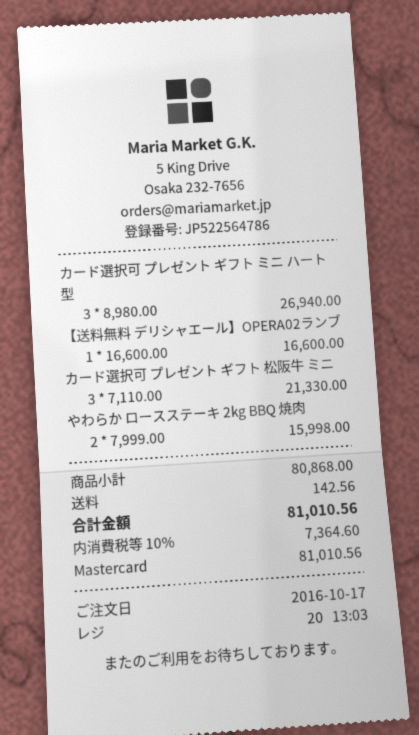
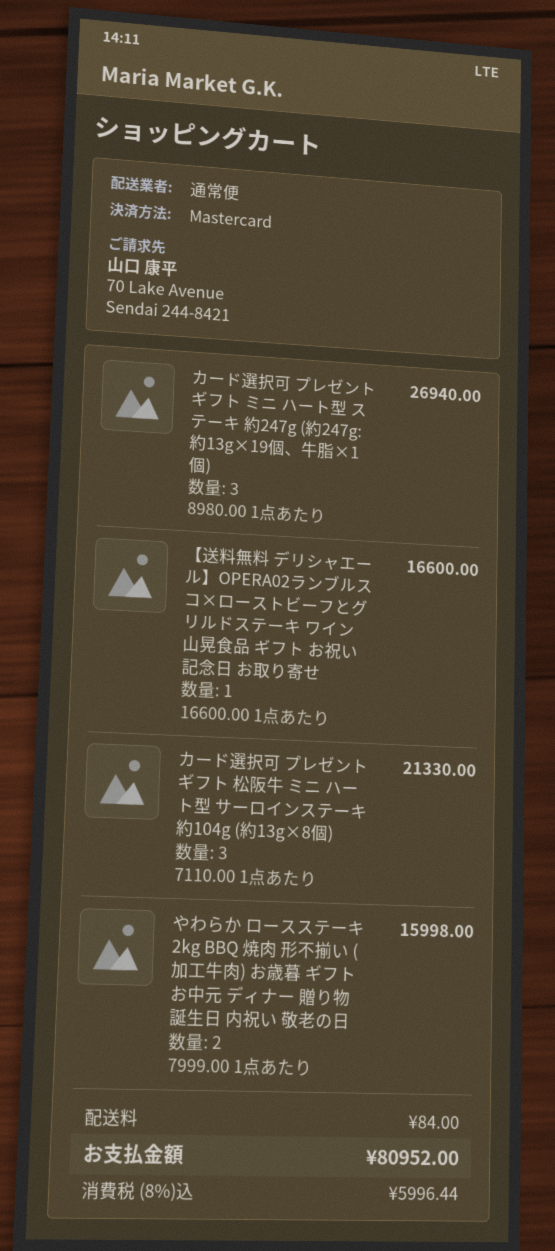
shipping: 142.56 -> 84.00
tax: 10% = 7364.60 -> 8% = 5996.44
total: 81010.56 -> 80952.00

